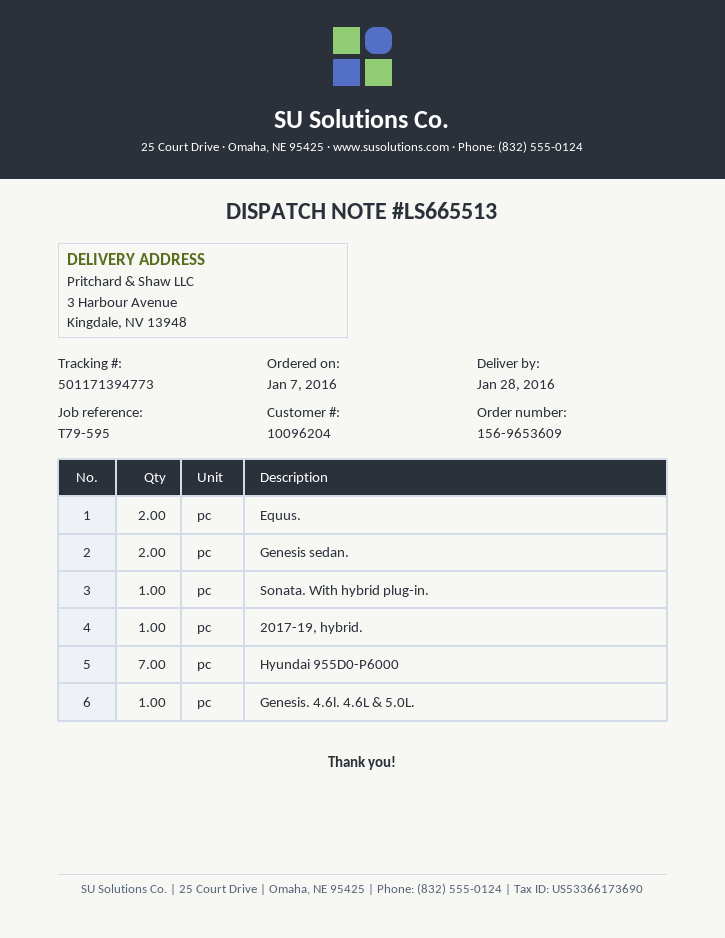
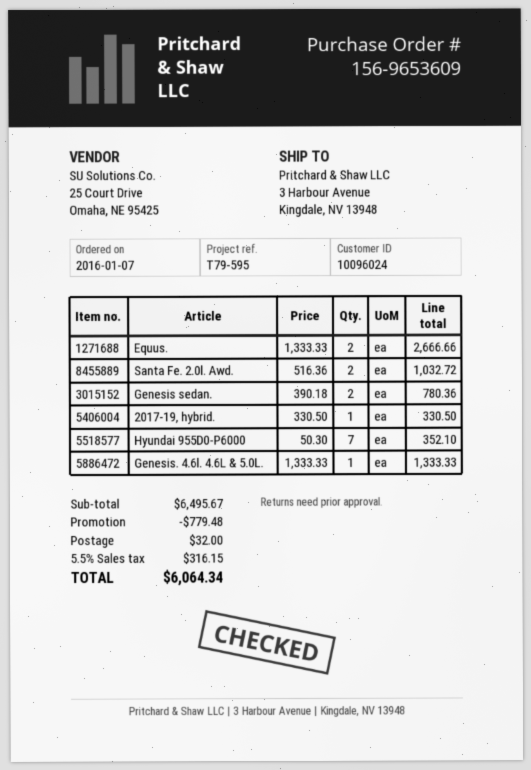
customer number: 10096204 -> 10096024
Sonata. With hybrid plug-in.: 1 -> none
Santa Fe. 2.0l. Awd.: none -> 2

